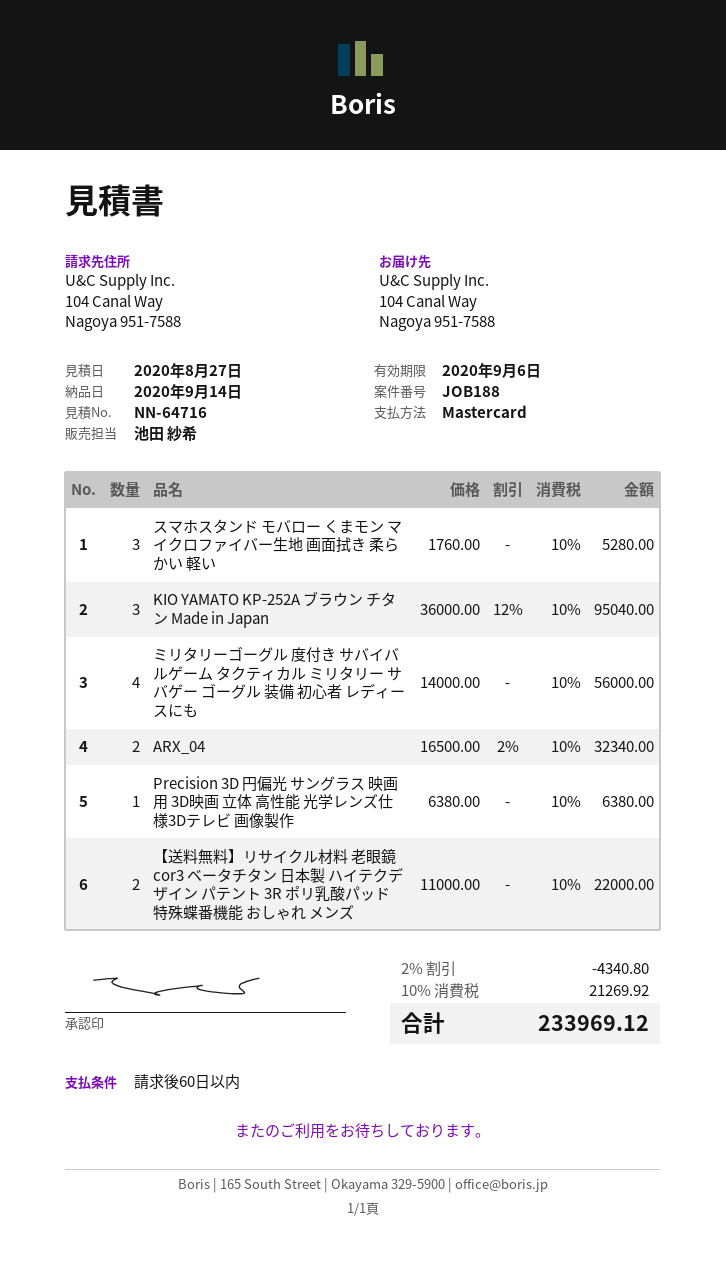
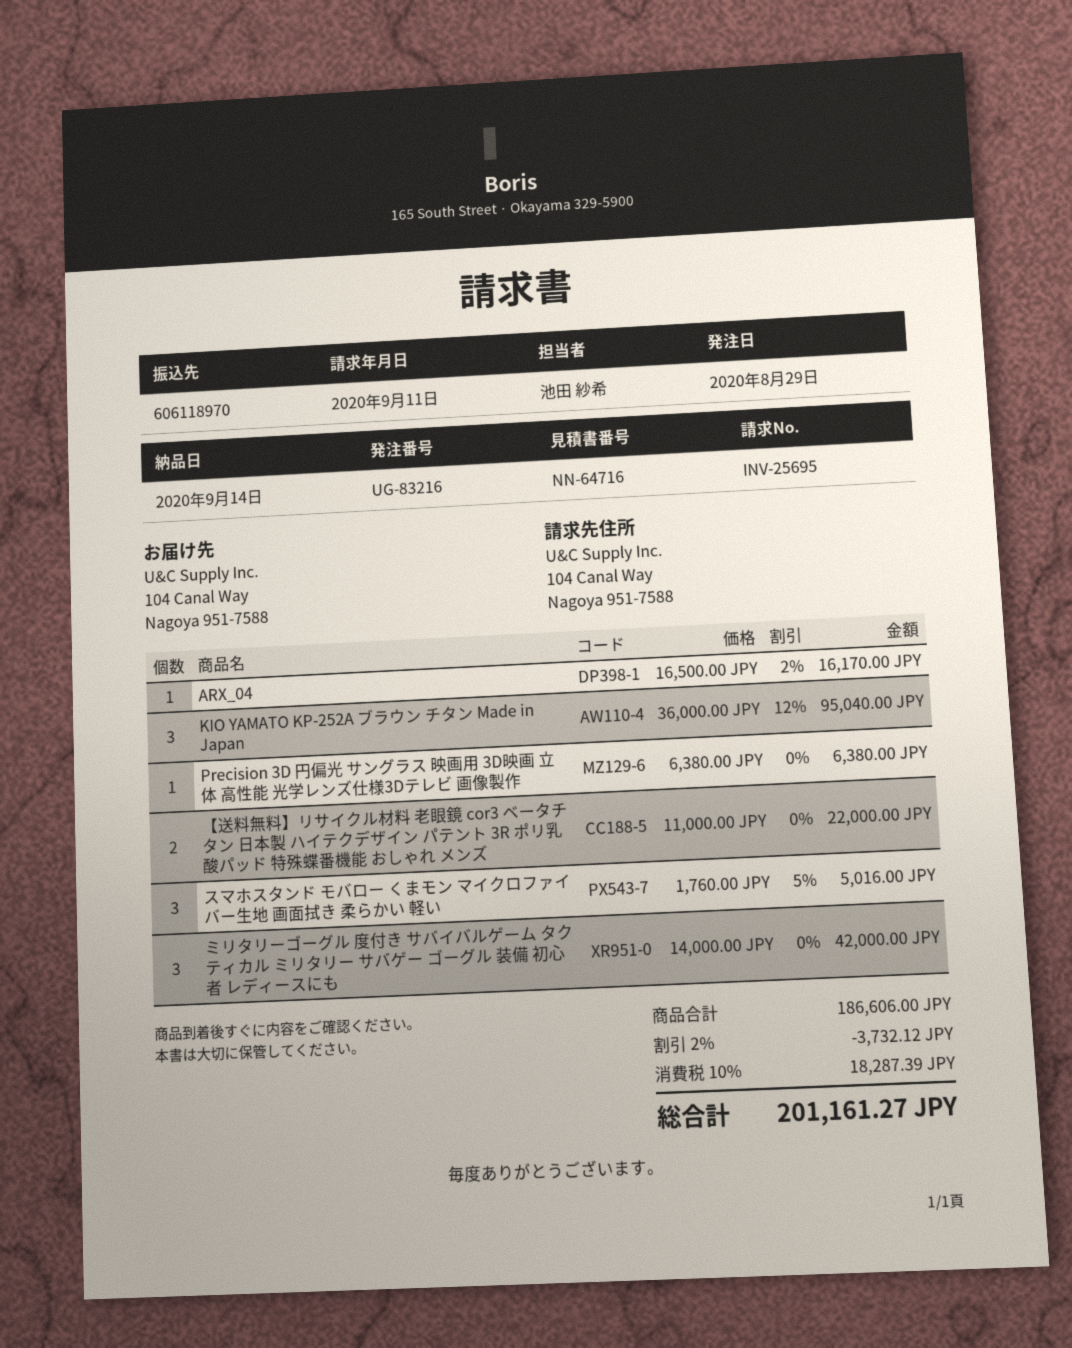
スマホスタンド モバロー くまモン マイクロファイバー生地 画面拭き 柔らかい 軽い: 3 x 1760.00 = 5280.00 -> 3 x 1760.00 - 5% = 5016.00
ミリタリーゴーグル 度付き サバイバルゲーム タクティカル ミリタリー サバゲー ゴーグル 装備 初心者 レディースにも: 4 x 14000.00 = 56000.00 -> 3 x 14000.00 = 42000.00
ARX_04: 2 x 16500.00 - 2% = 32340.00 -> 1 x 16500.00 - 2% = 16170.00
discount: 2% = 4340.80 -> 2% = 3732.12
tax: 10% = 21269.92 -> 10% = 18287.39
total: 233969.12 -> 201161.27

